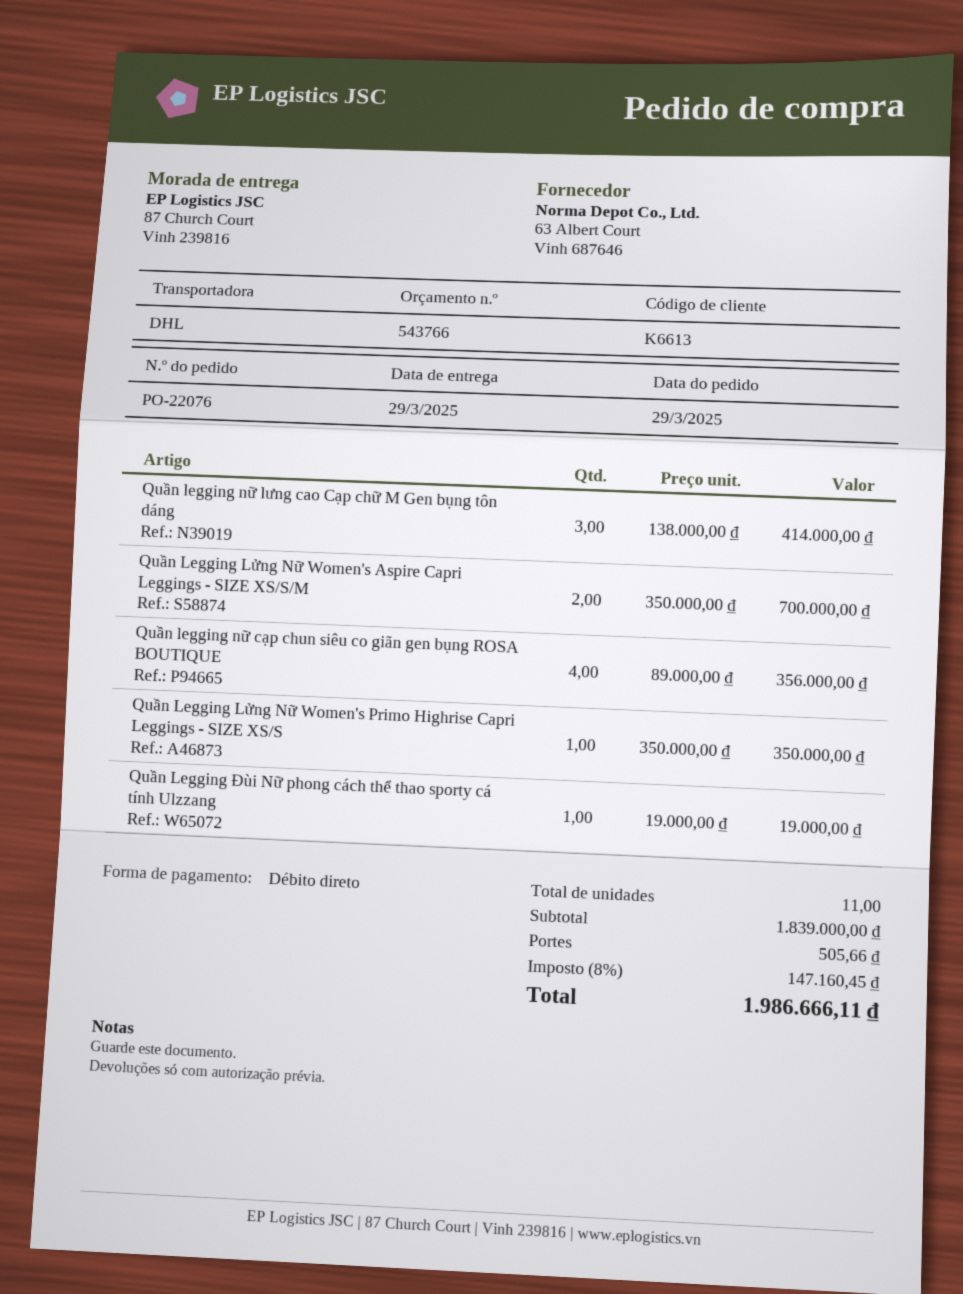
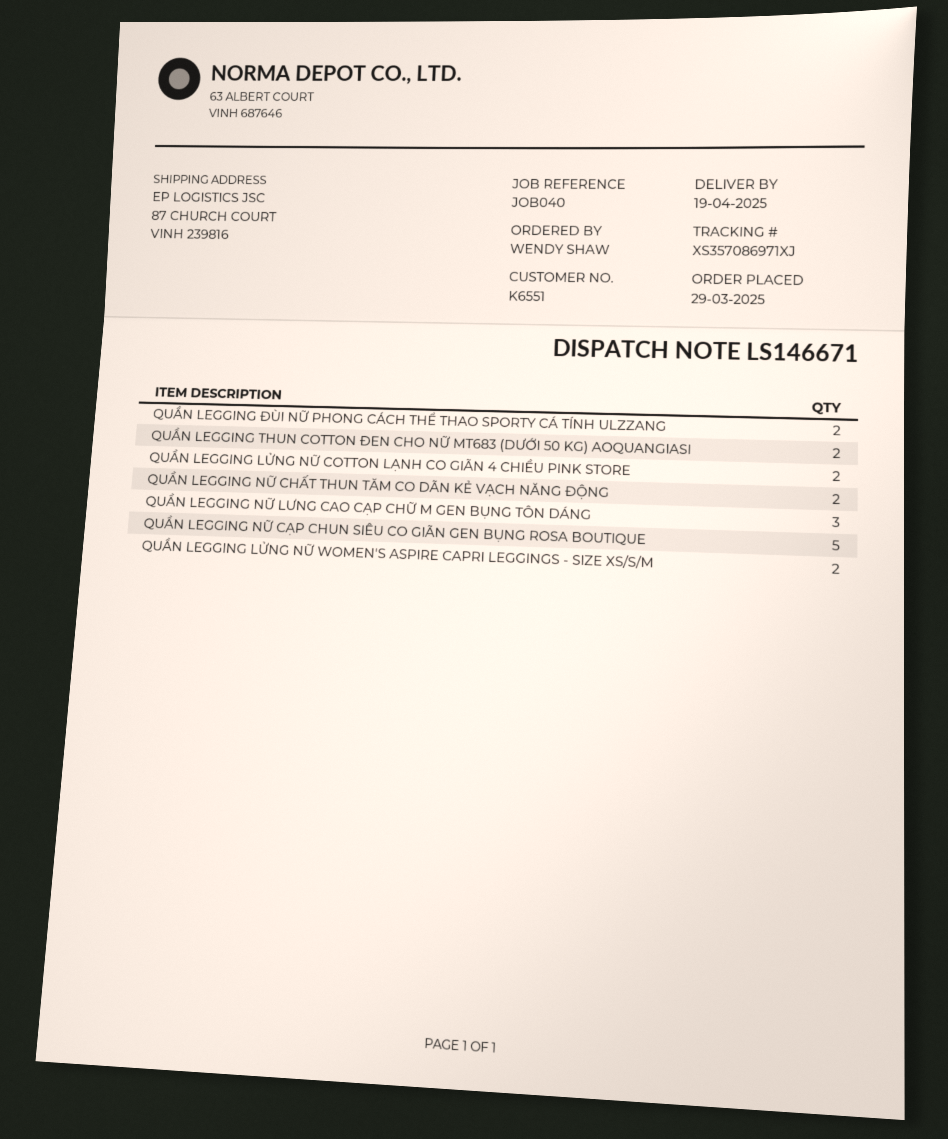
delivery date: 2025-03-29 -> 2025-04-19
customer number: K6613 -> K6551
Quần legging nữ cạp chun siêu co giãn gen bụng ROSA BOUTIQUE: 4 -> 5
Quần Legging Lửng Nữ Women's Primo Highrise Capri Leggings - SIZE XS/S: 1 -> none
Quần Legging Đùi Nữ phong cách thể thao sporty cá tính Ulzzang: 1 -> 2
QUẦN LEGGING THUN COTTON ĐEN CHO NỮ MT683 (DƯỚI 50 KG) AOQUANGIASI: none -> 2
QUẦN LEGGING LỬNG NỮ COTTON LẠNH CO GIÃN 4 CHIỀU PINK STORE: none -> 2
QUẦN LEGGING NỮ CHẤT THUN TĂM CO DÃN KẺ VẠCH NĂNG ĐỘNG: none -> 2

